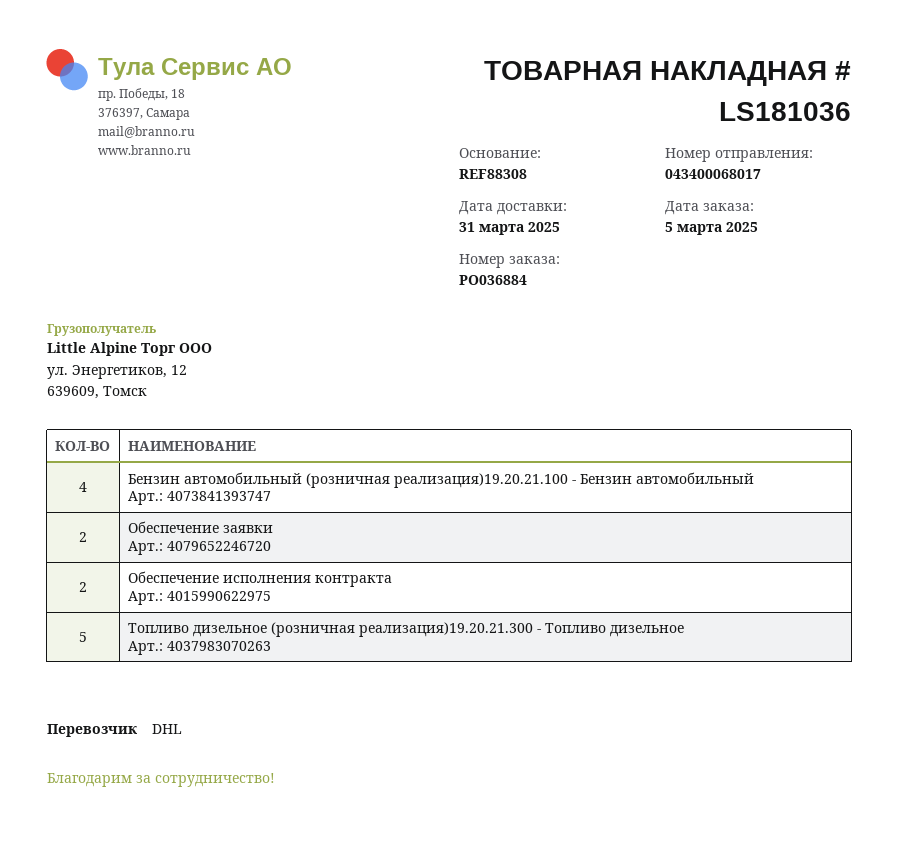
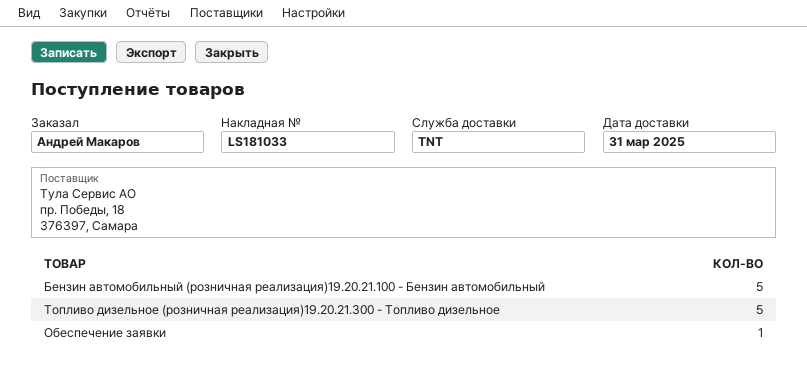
delivery note number: LS181036 -> LS181033
shipping method: DHL -> TNT
Бензин автомобильный (розничная реализация)19.20.21.100 - Бензин автомобильный: 4 -> 5
Обеспечение заявки: 2 -> 1
Обеспечение исполнения контракта: 2 -> none

